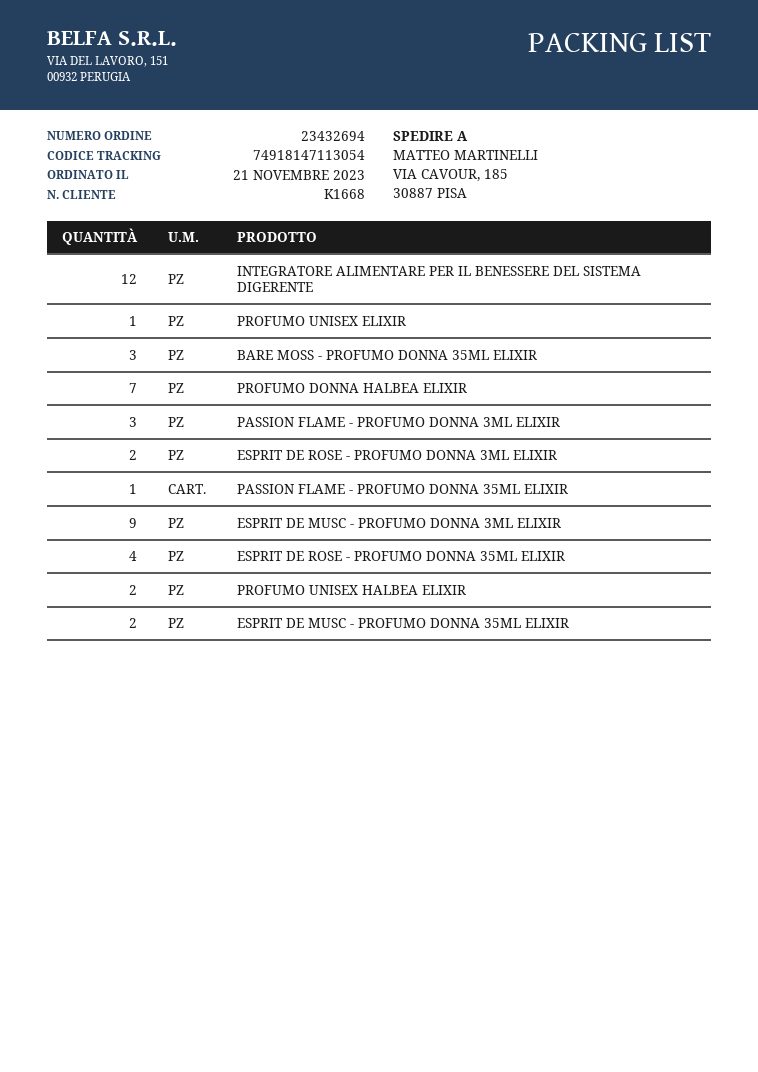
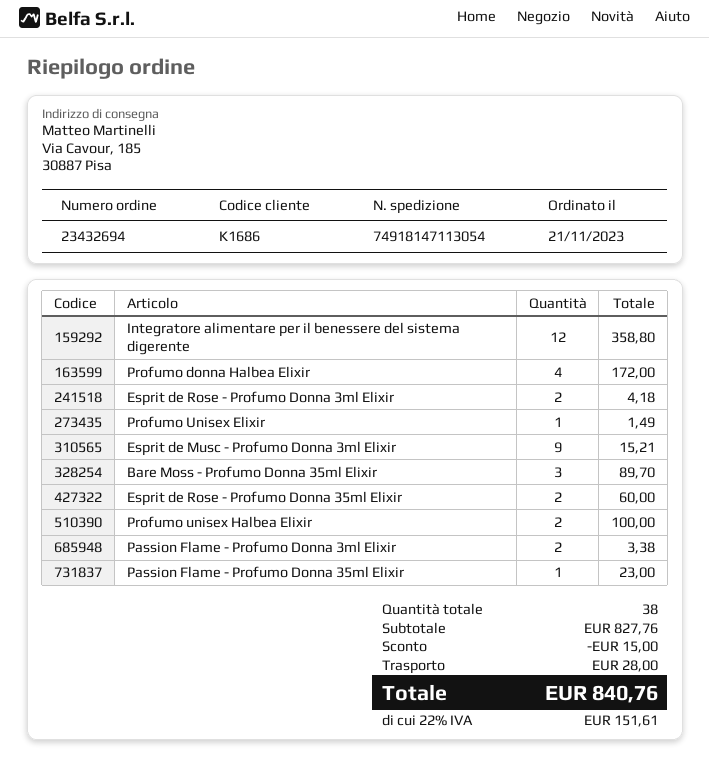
customer number: K1668 -> K1686
PROFUMO DONNA HALBEA ELIXIR: 7 -> 4
PASSION FLAME - PROFUMO DONNA 3ML ELIXIR: 3 -> 2
ESPRIT DE ROSE - PROFUMO DONNA 35ML ELIXIR: 4 -> 2
ESPRIT DE MUSC - PROFUMO DONNA 35ML ELIXIR: 2 -> none

